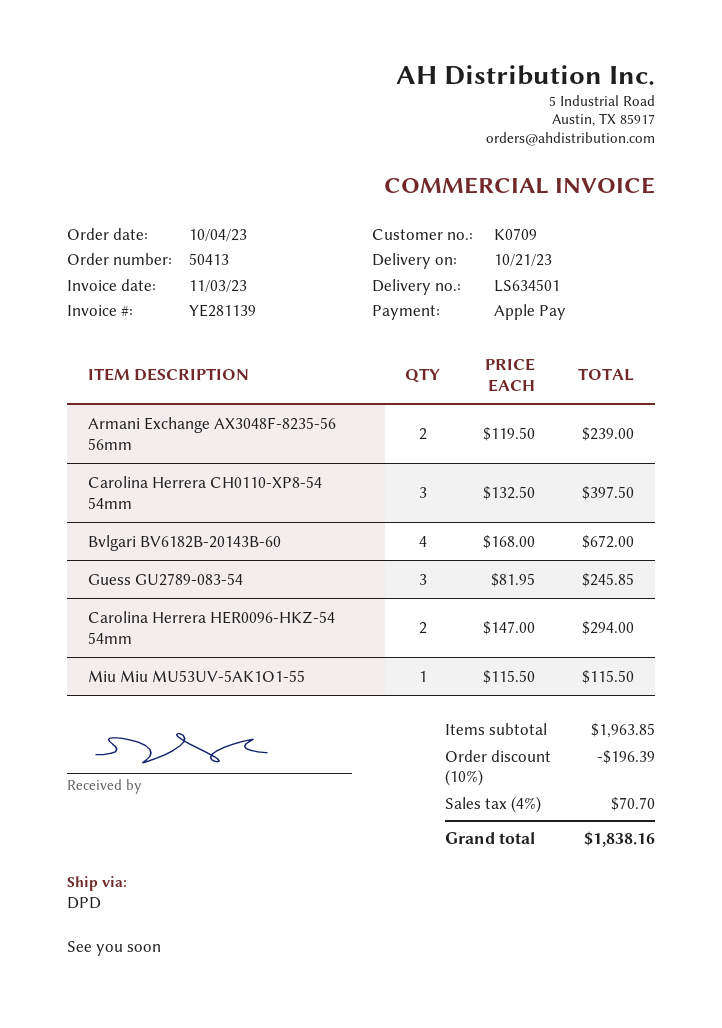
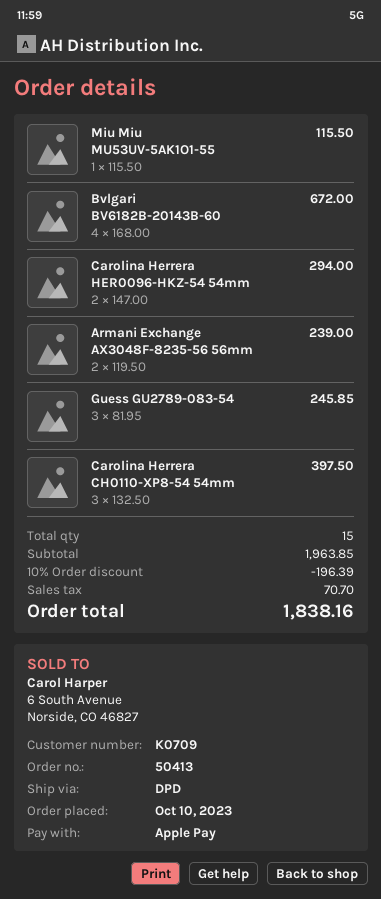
order date: 2023-10-04 -> 2023-10-10

